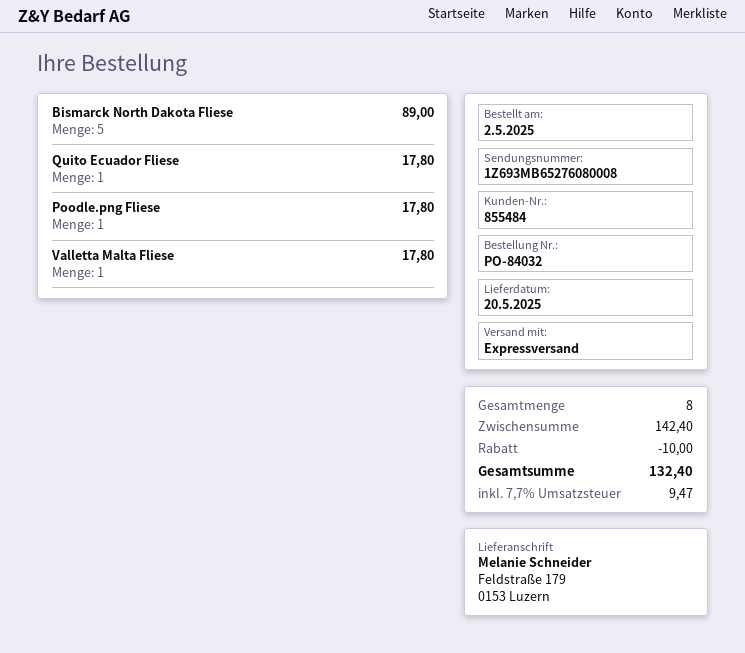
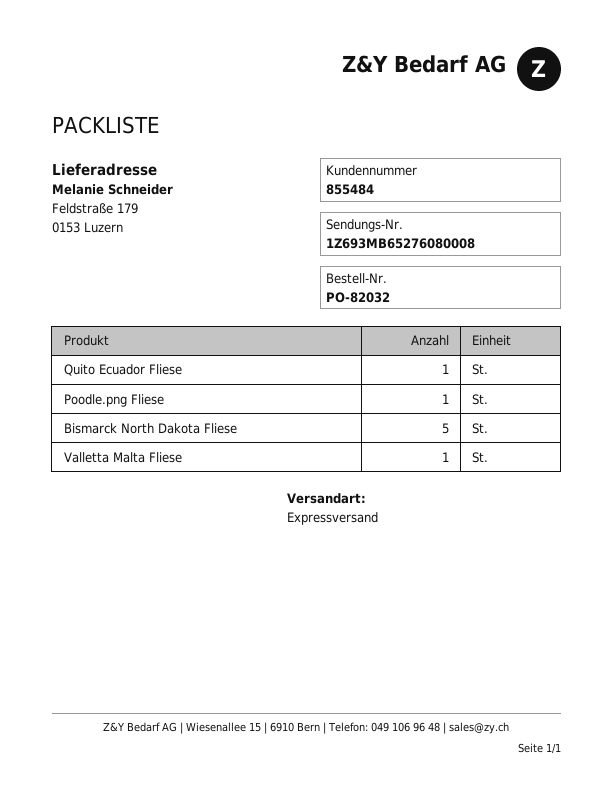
order number: PO-84032 -> PO-82032

